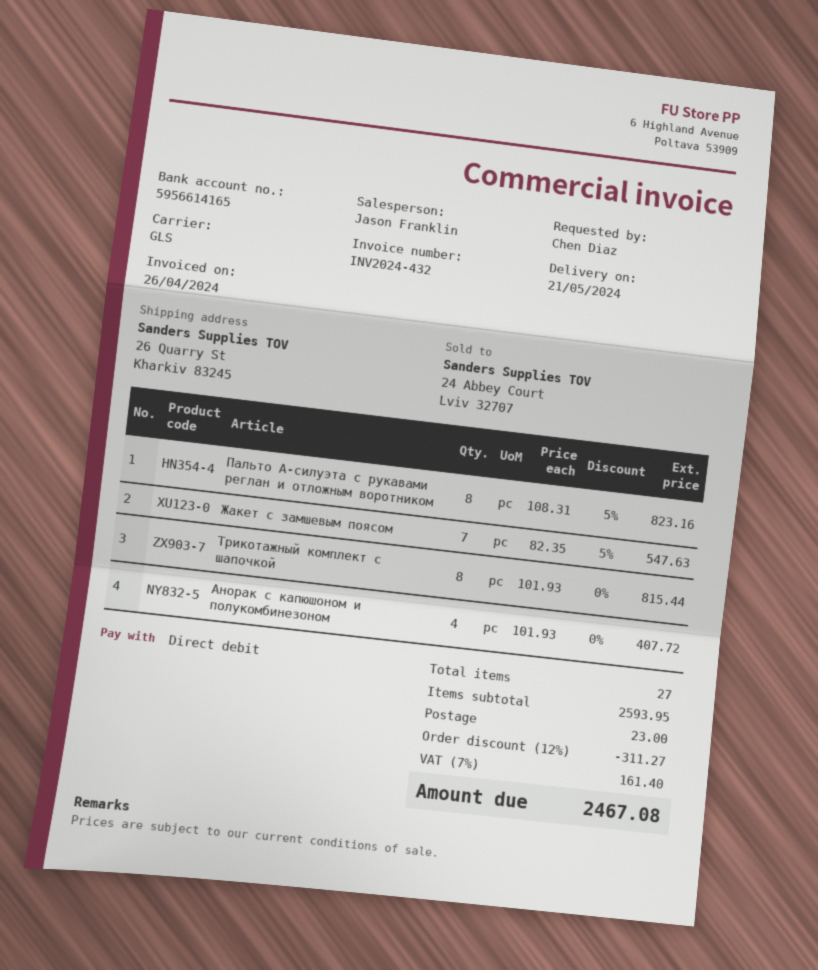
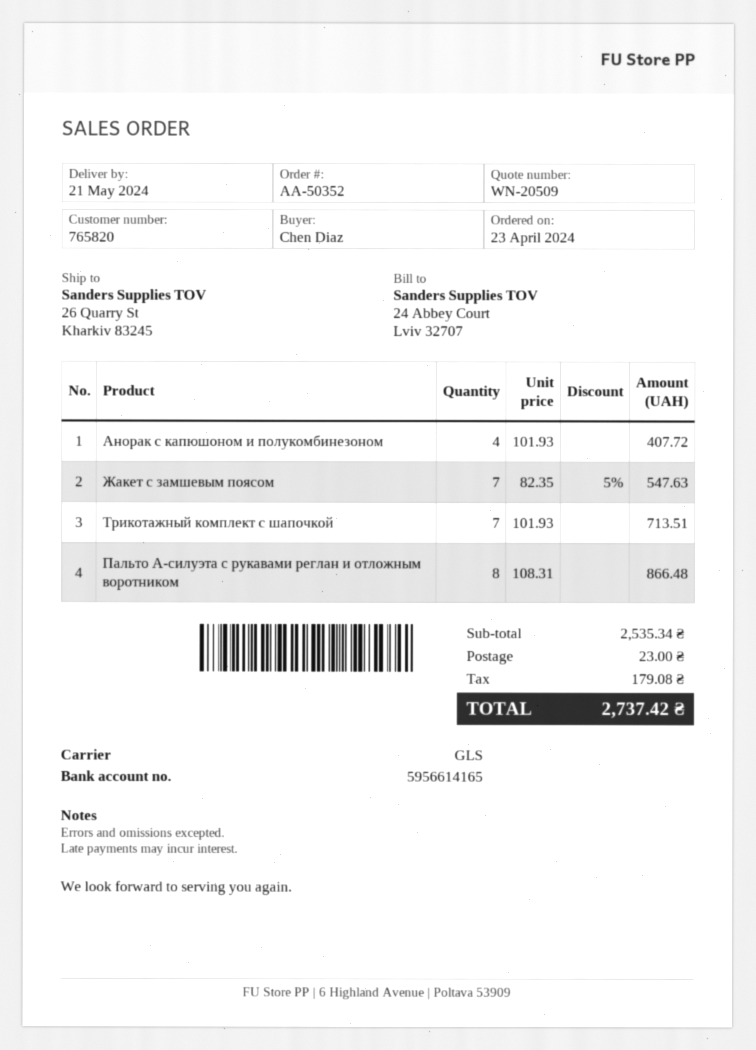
Пальто А-силуэта с рукавами реглан и отложным воротником: 8 x 108.31 - 5% = 823.16 -> 8 x 108.31 = 866.48
Трикотажный комплект с шапочкой: 8 x 101.93 = 815.44 -> 7 x 101.93 = 713.51
subtotal: 2593.95 -> 2535.34
discount: 12% = 311.27 -> none
tax: 161.40 -> 179.08
total: 2467.08 -> 2737.42

